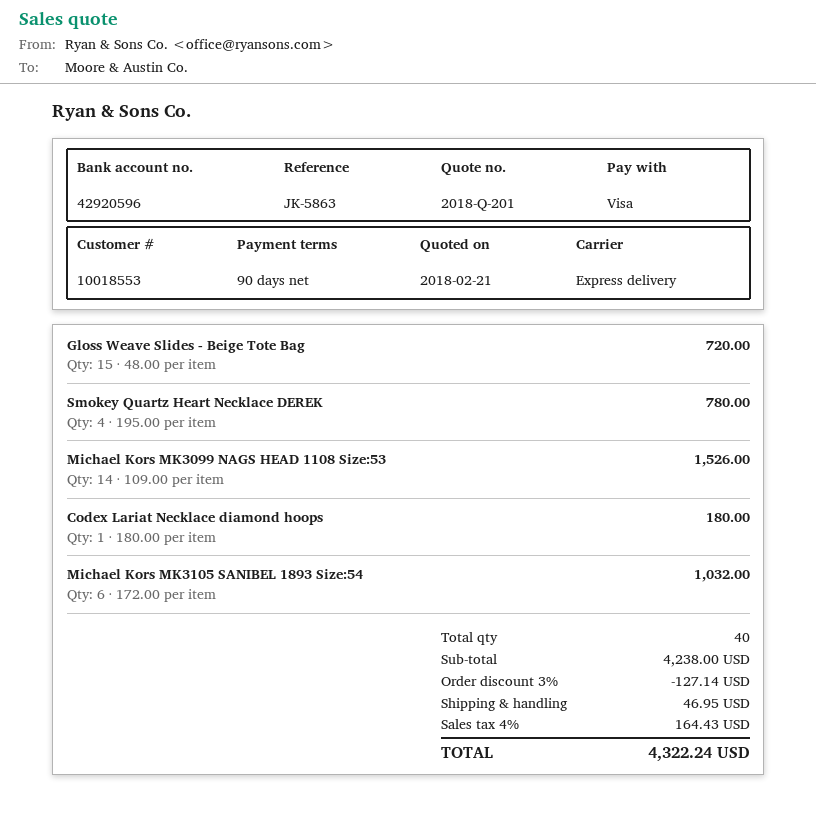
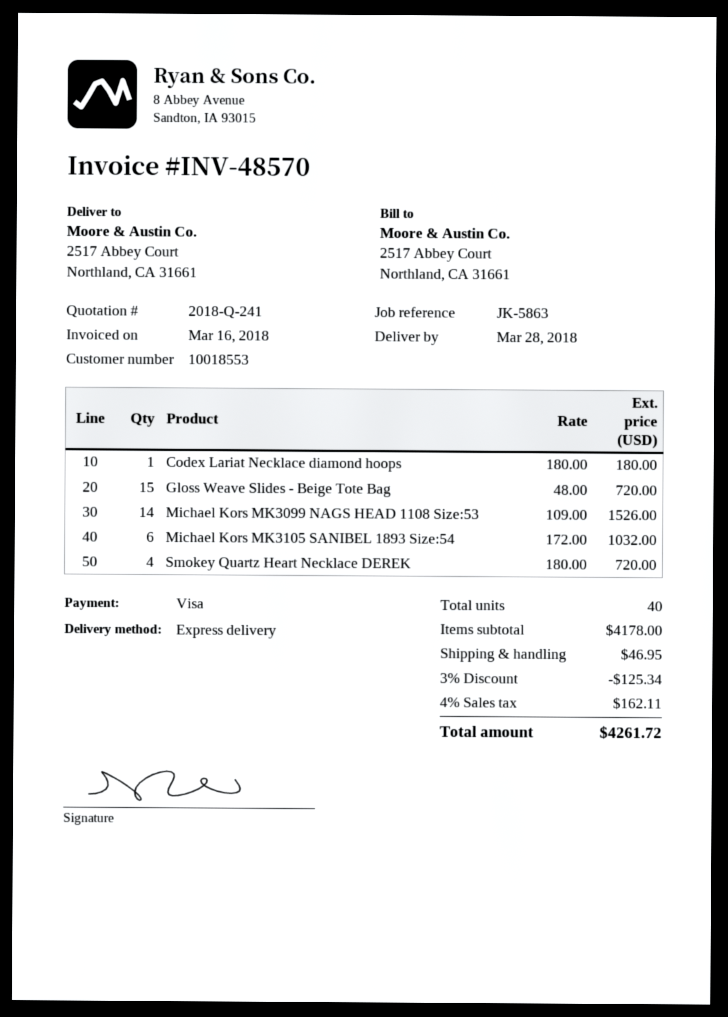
quote number: 2018-Q-201 -> 2018-Q-241
Smokey Quartz Heart Necklace DEREK: 4 x 195.00 = 780.00 -> 4 x 180.00 = 720.00
subtotal: 4238.00 -> 4178.00
discount: 3% = 127.14 -> 3% = 125.34
tax: 4% = 164.43 -> 4% = 162.11
total: 4322.24 -> 4261.72

